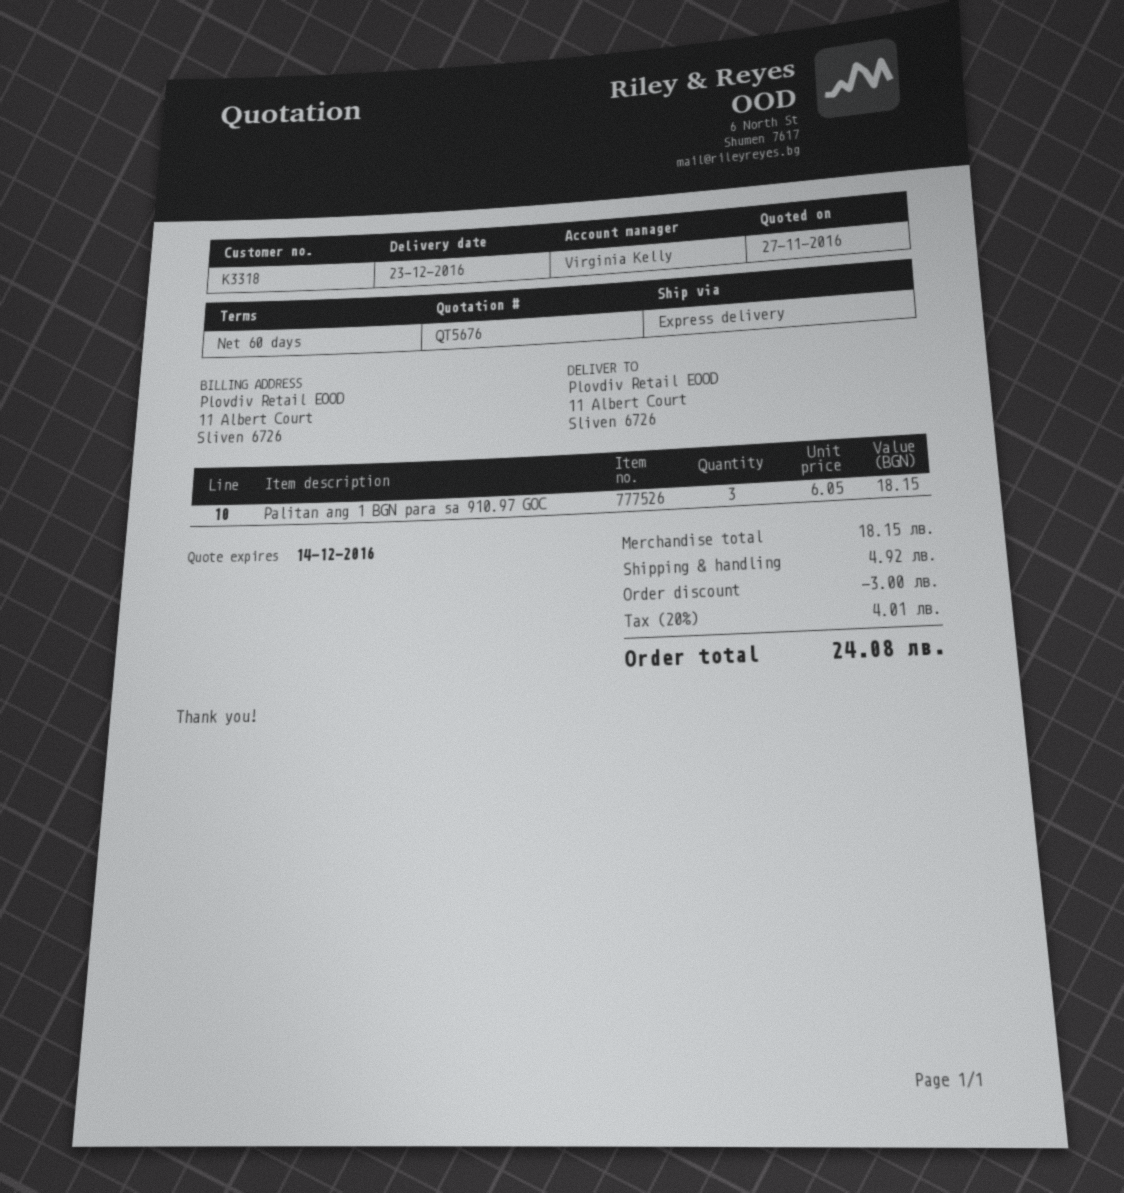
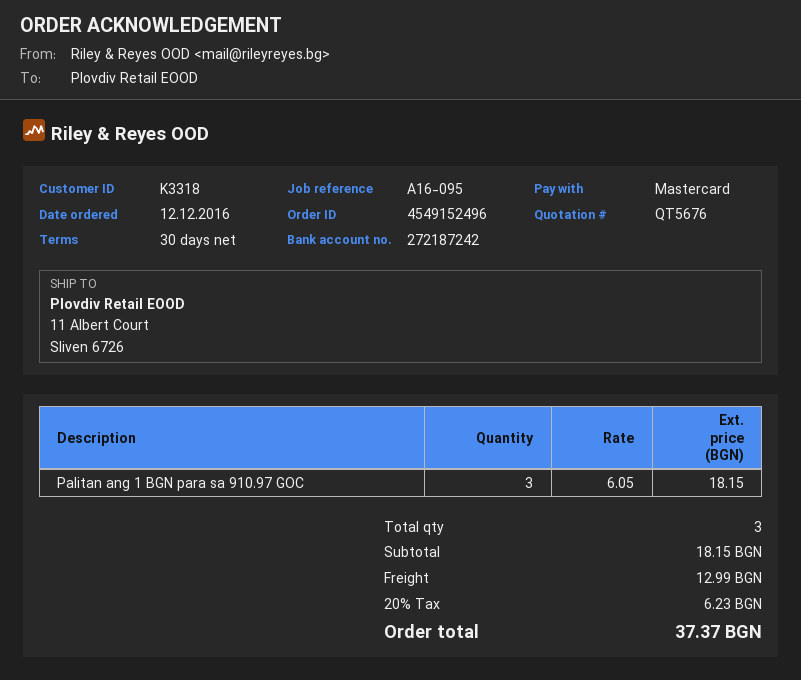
payment terms: 60 days -> 30 days
discount: 3.00 -> none
shipping: 4.92 -> 12.99
tax: 20% = 4.01 -> 20% = 6.23
total: 24.08 -> 37.37

